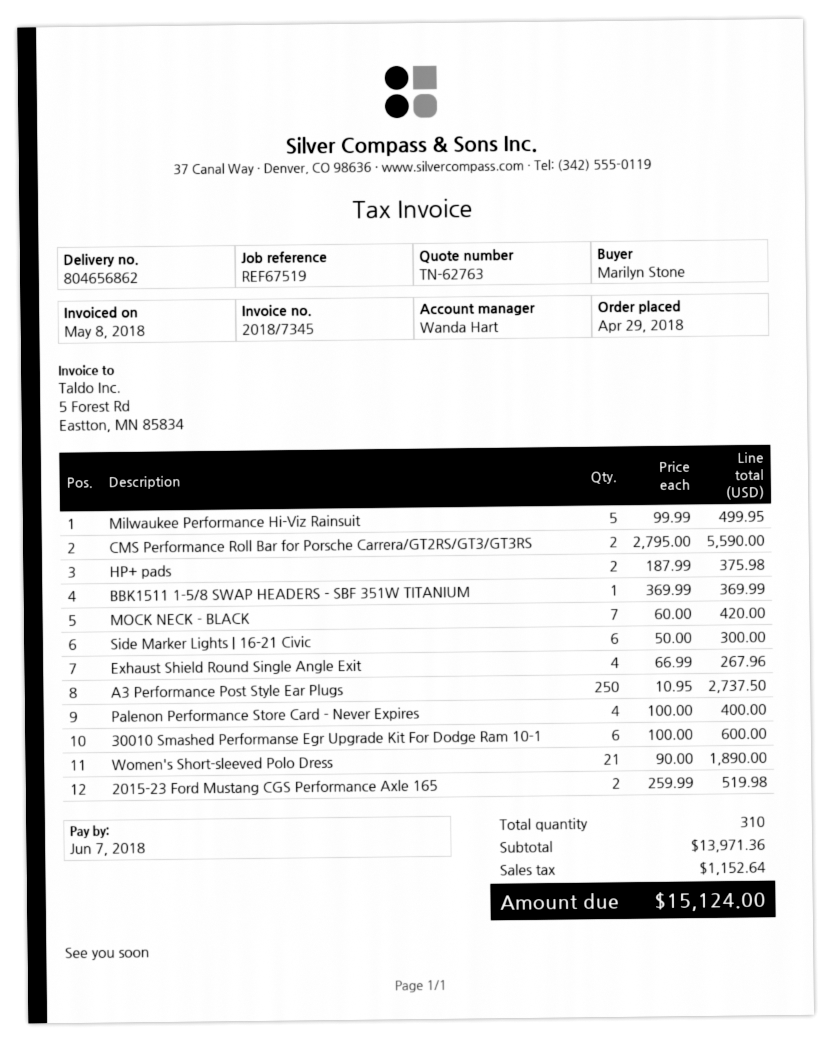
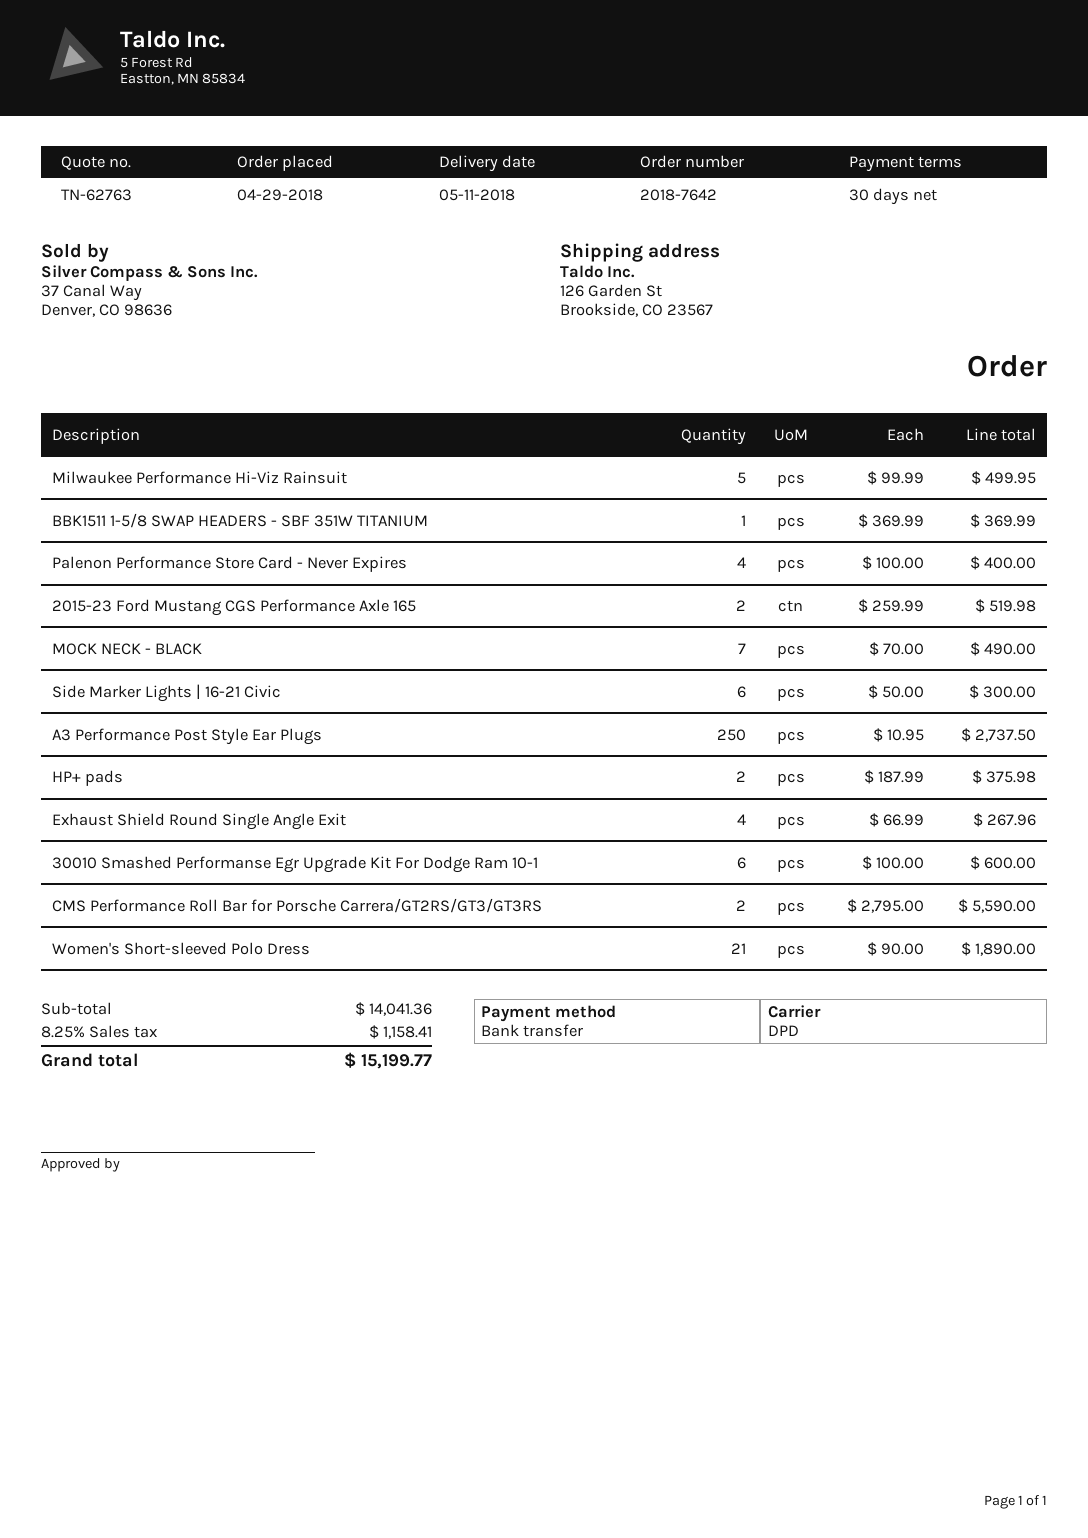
MOCK NECK - BLACK: 7 x 60.00 = 420.00 -> 7 x 70.00 = 490.00
subtotal: 13971.36 -> 14041.36
tax: 1152.64 -> 1158.41
total: 15124.00 -> 15199.77

